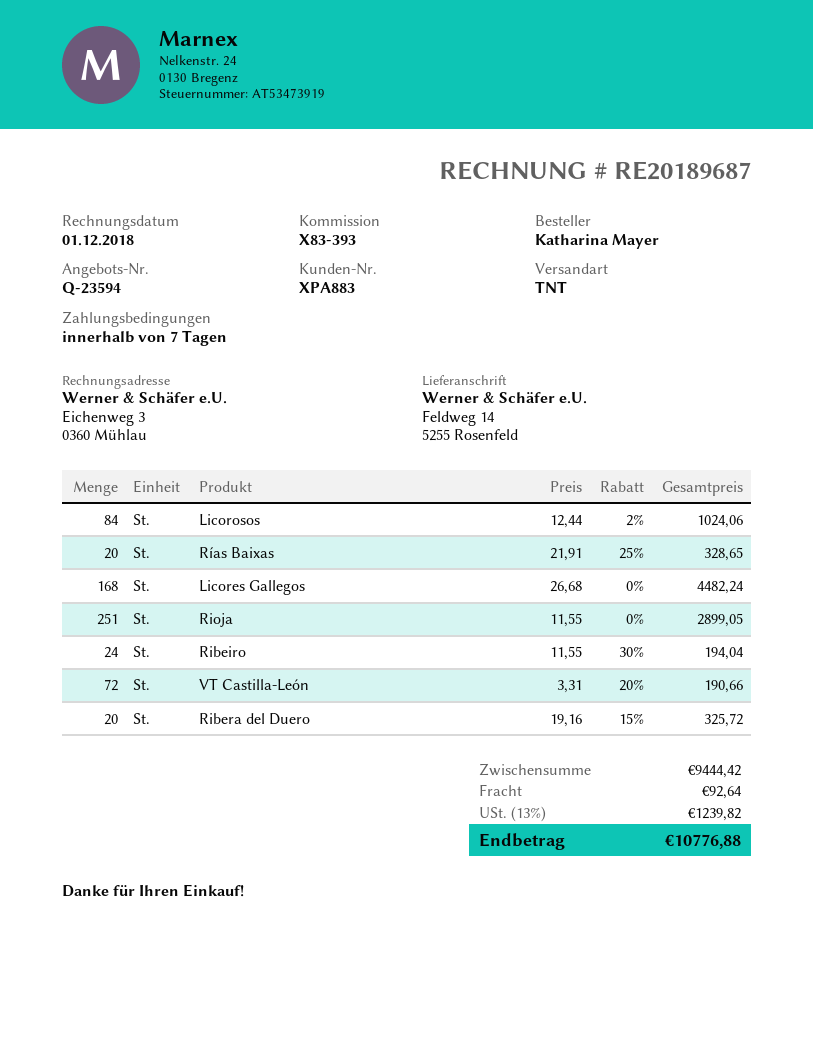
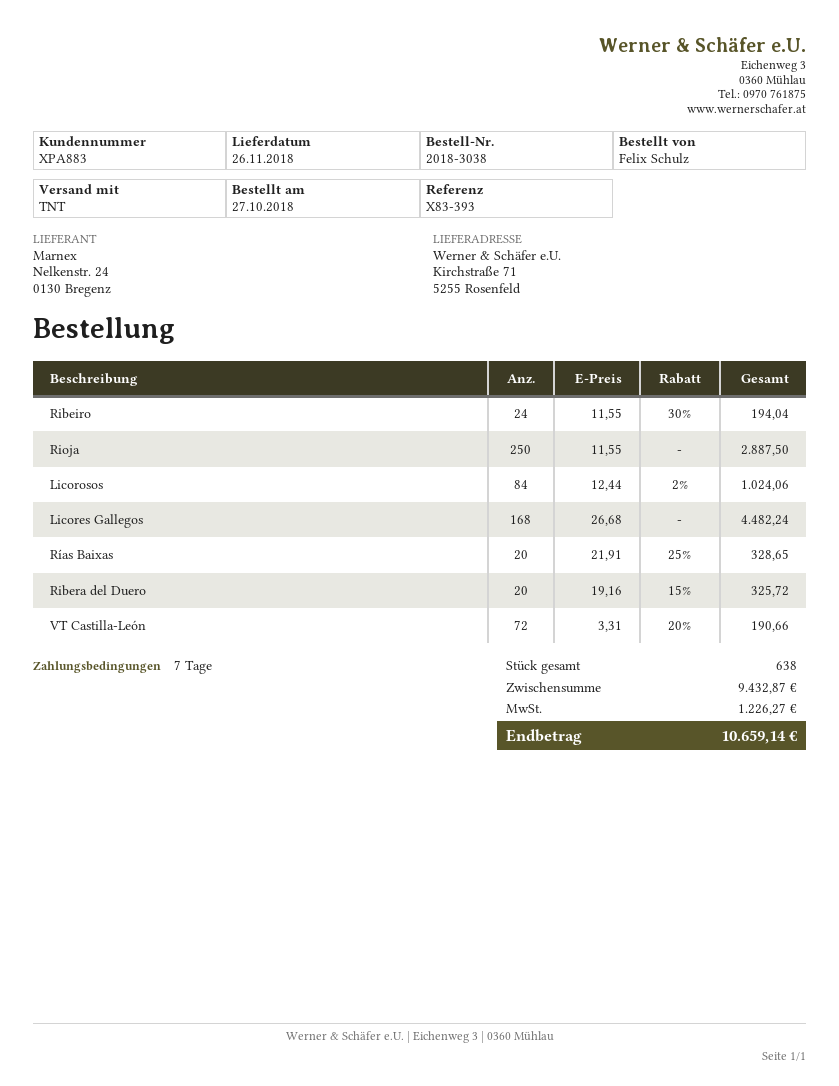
ordered by: Katharina Mayer -> Felix Schulz
ship to: Feldweg 14, 5255 Rosenfeld -> Kirchstraße 71, 5255 Rosenfeld
Rioja: 251 x 11.55 = 2899.05 -> 250 x 11.55 = 2887.50
subtotal: 9444.42 -> 9432.87
shipping: 92.64 -> none
tax: 1239.82 -> 1226.27
total: 10776.88 -> 10659.14

